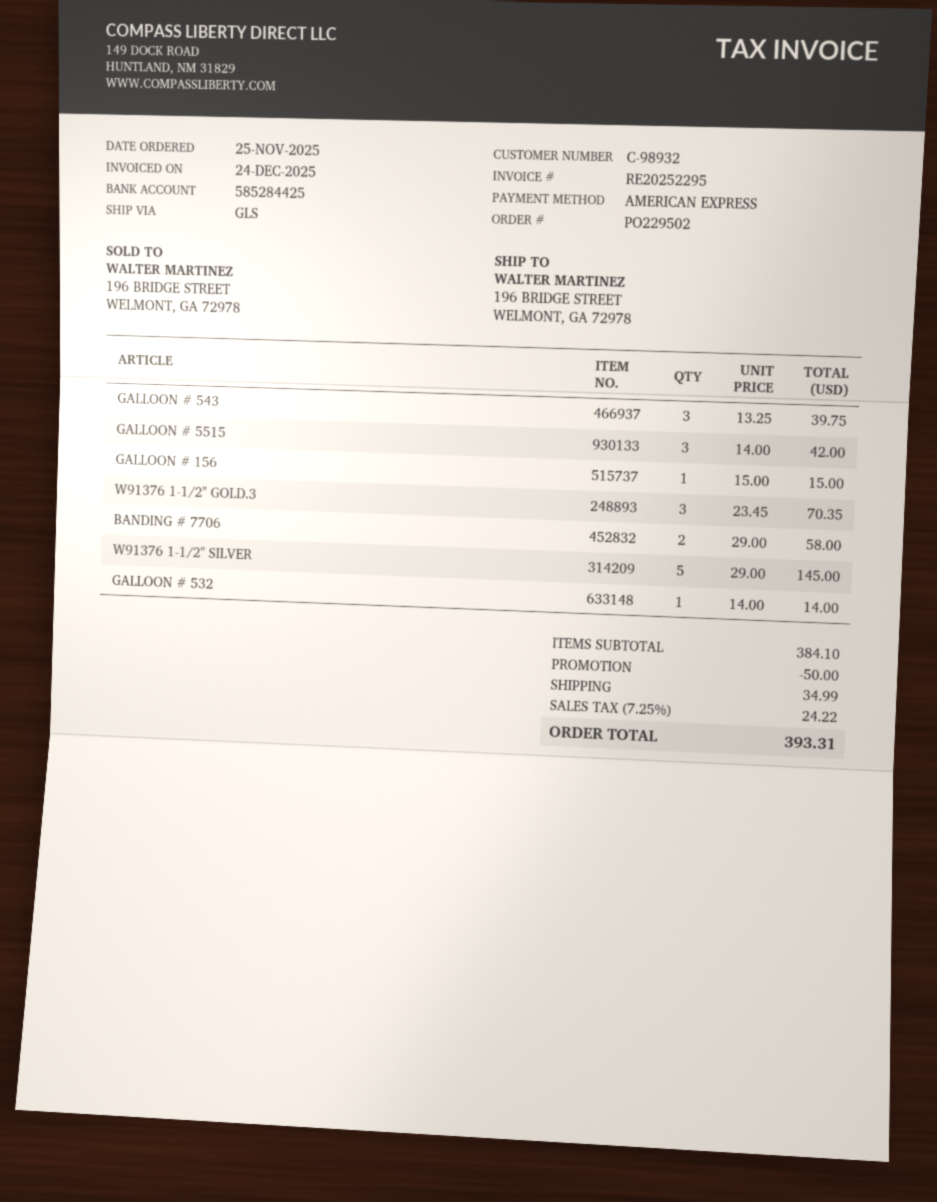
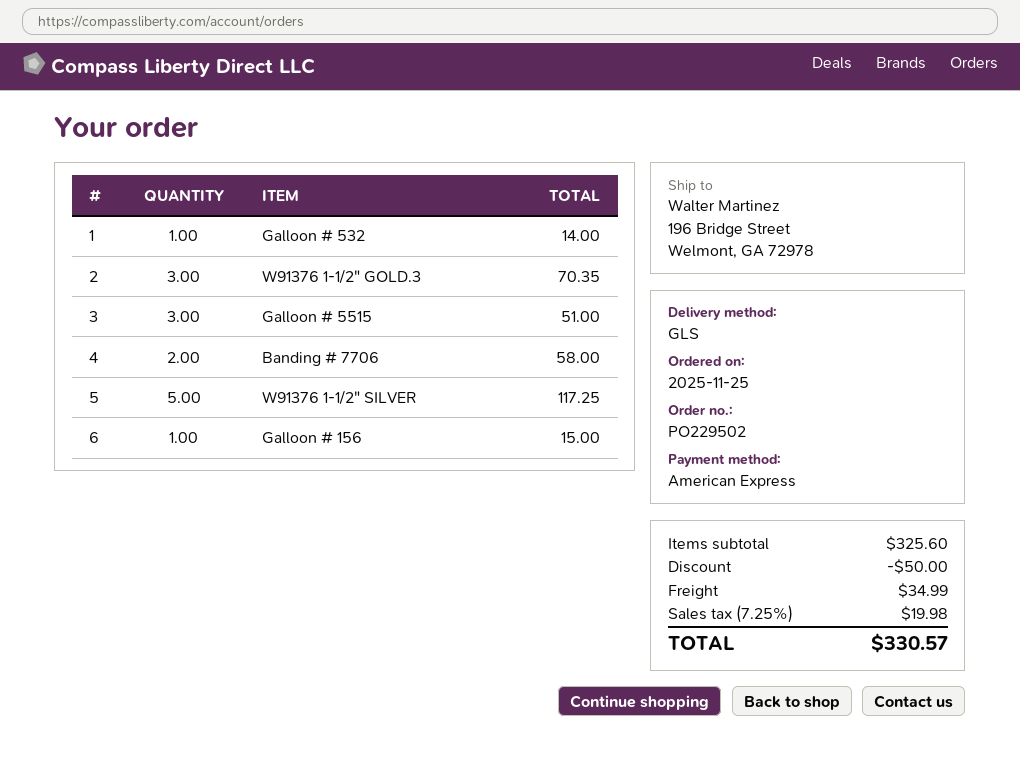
GALLOON # 543: 3 for 39.75 -> none
GALLOON # 5515: 3 for 42.00 -> 3 for 51.00
W91376 1-1/2" SILVER: 5 for 145.00 -> 5 for 117.25
subtotal: 384.10 -> 325.60
tax: 7.25% = 24.22 -> 7.25% = 19.98
total: 393.31 -> 330.57

